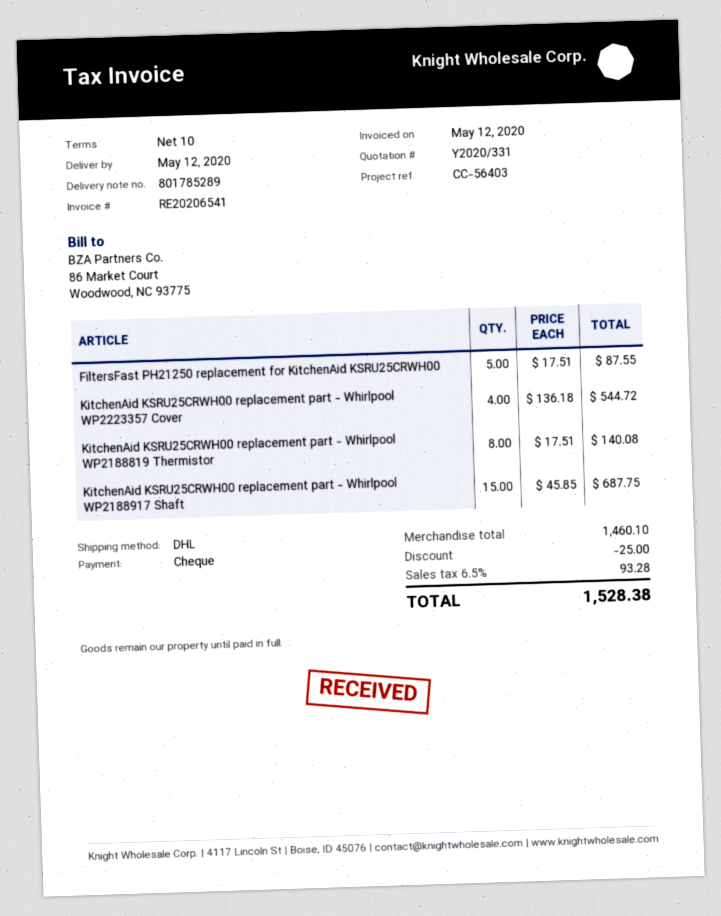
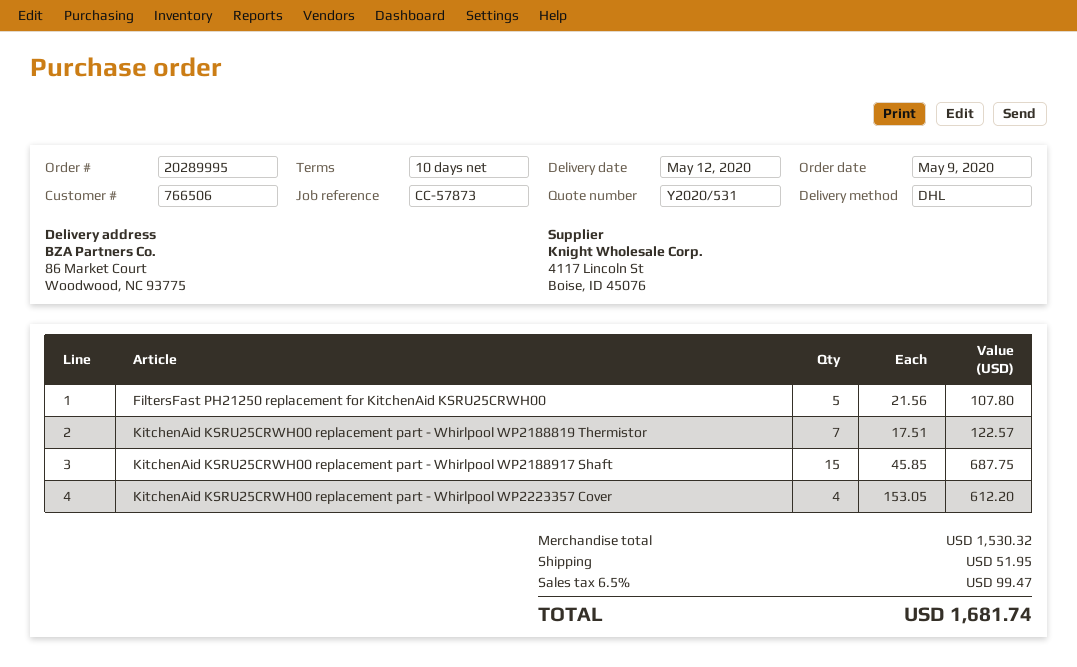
quote number: Y2020/331 -> Y2020/531
reference: CC-56403 -> CC-57873
FiltersFast PH21250 replacement for KitchenAid KSRU25CRWH00: 5 x 17.51 = 87.55 -> 5 x 21.56 = 107.80
KitchenAid KSRU25CRWH00 replacement part - Whirlpool WP2223357 Cover: 4 x 136.18 = 544.72 -> 4 x 153.05 = 612.20
KitchenAid KSRU25CRWH00 replacement part - Whirlpool WP2188819 Thermistor: 8 x 17.51 = 140.08 -> 7 x 17.51 = 122.57
subtotal: 1460.10 -> 1530.32
discount: 25.00 -> none
shipping: none -> 51.95
tax: 6.5% = 93.28 -> 6.5% = 99.47
total: 1528.38 -> 1681.74

